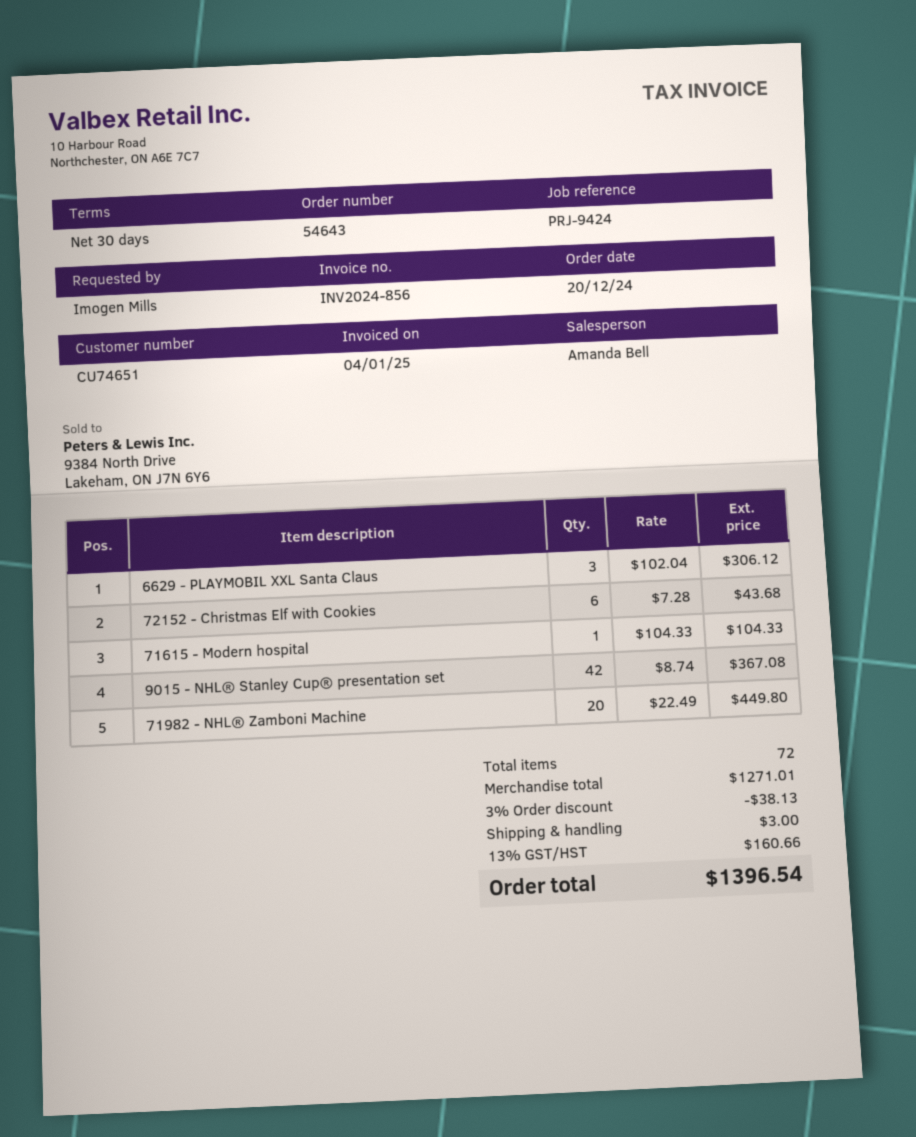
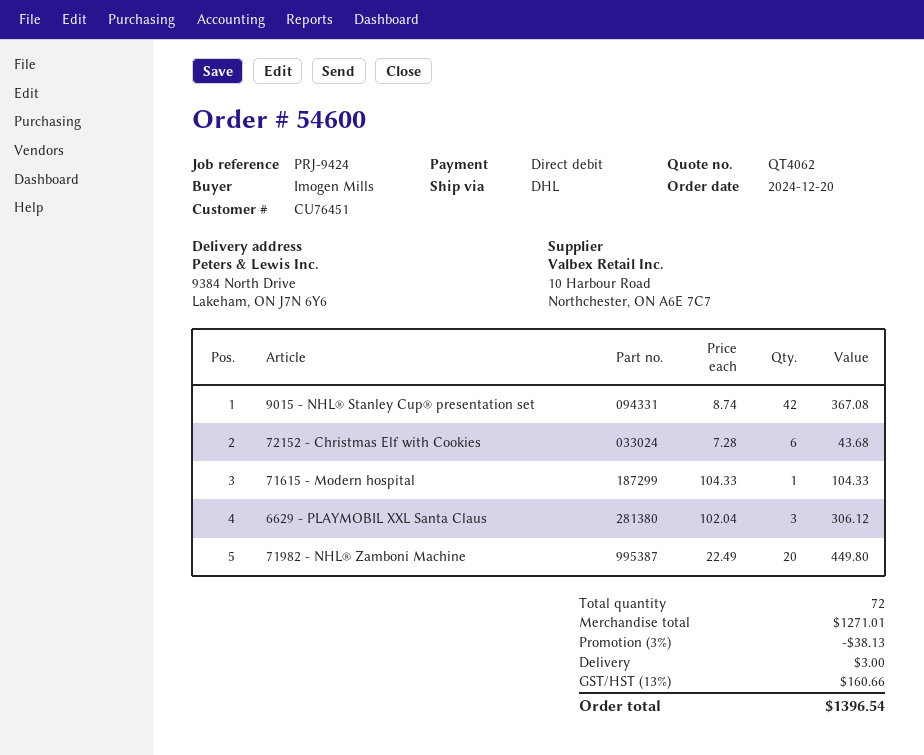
order number: 54643 -> 54600
customer number: CU74651 -> CU76451

